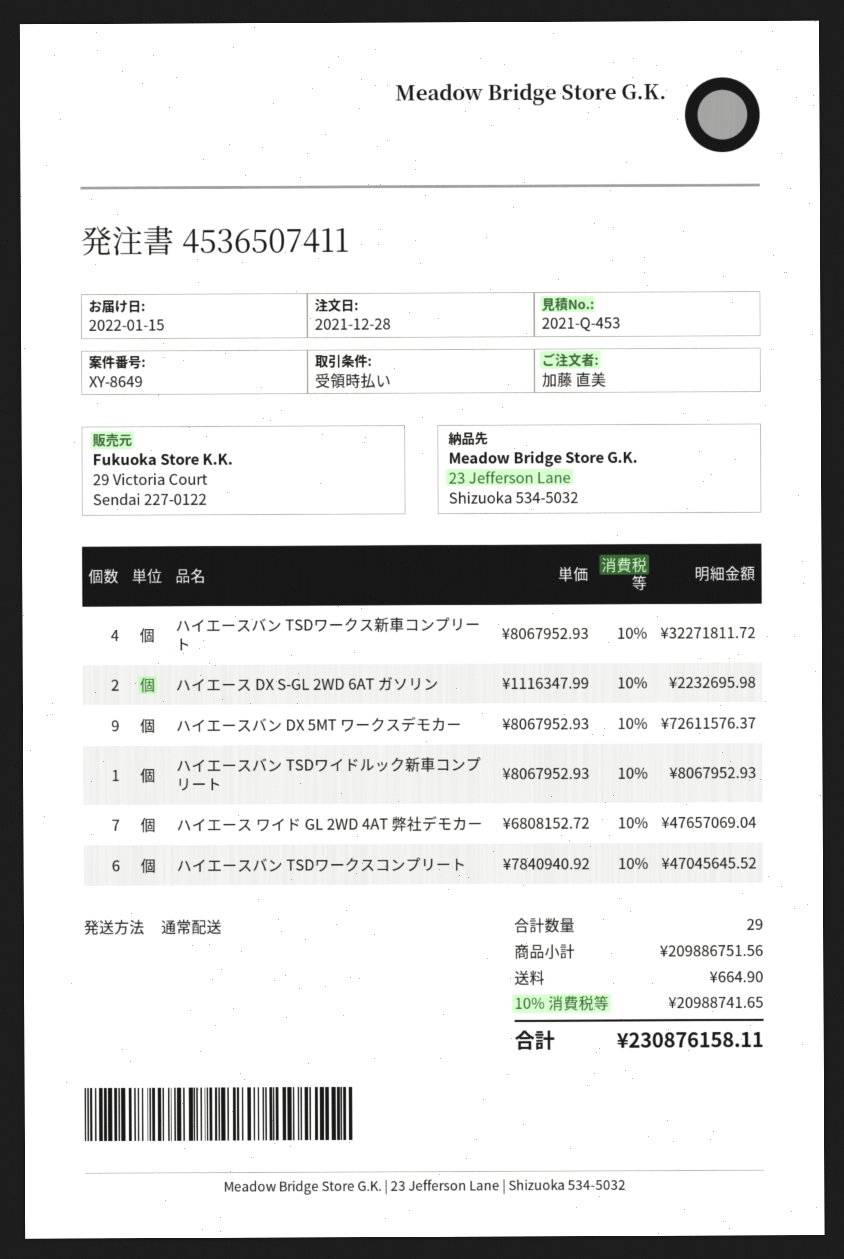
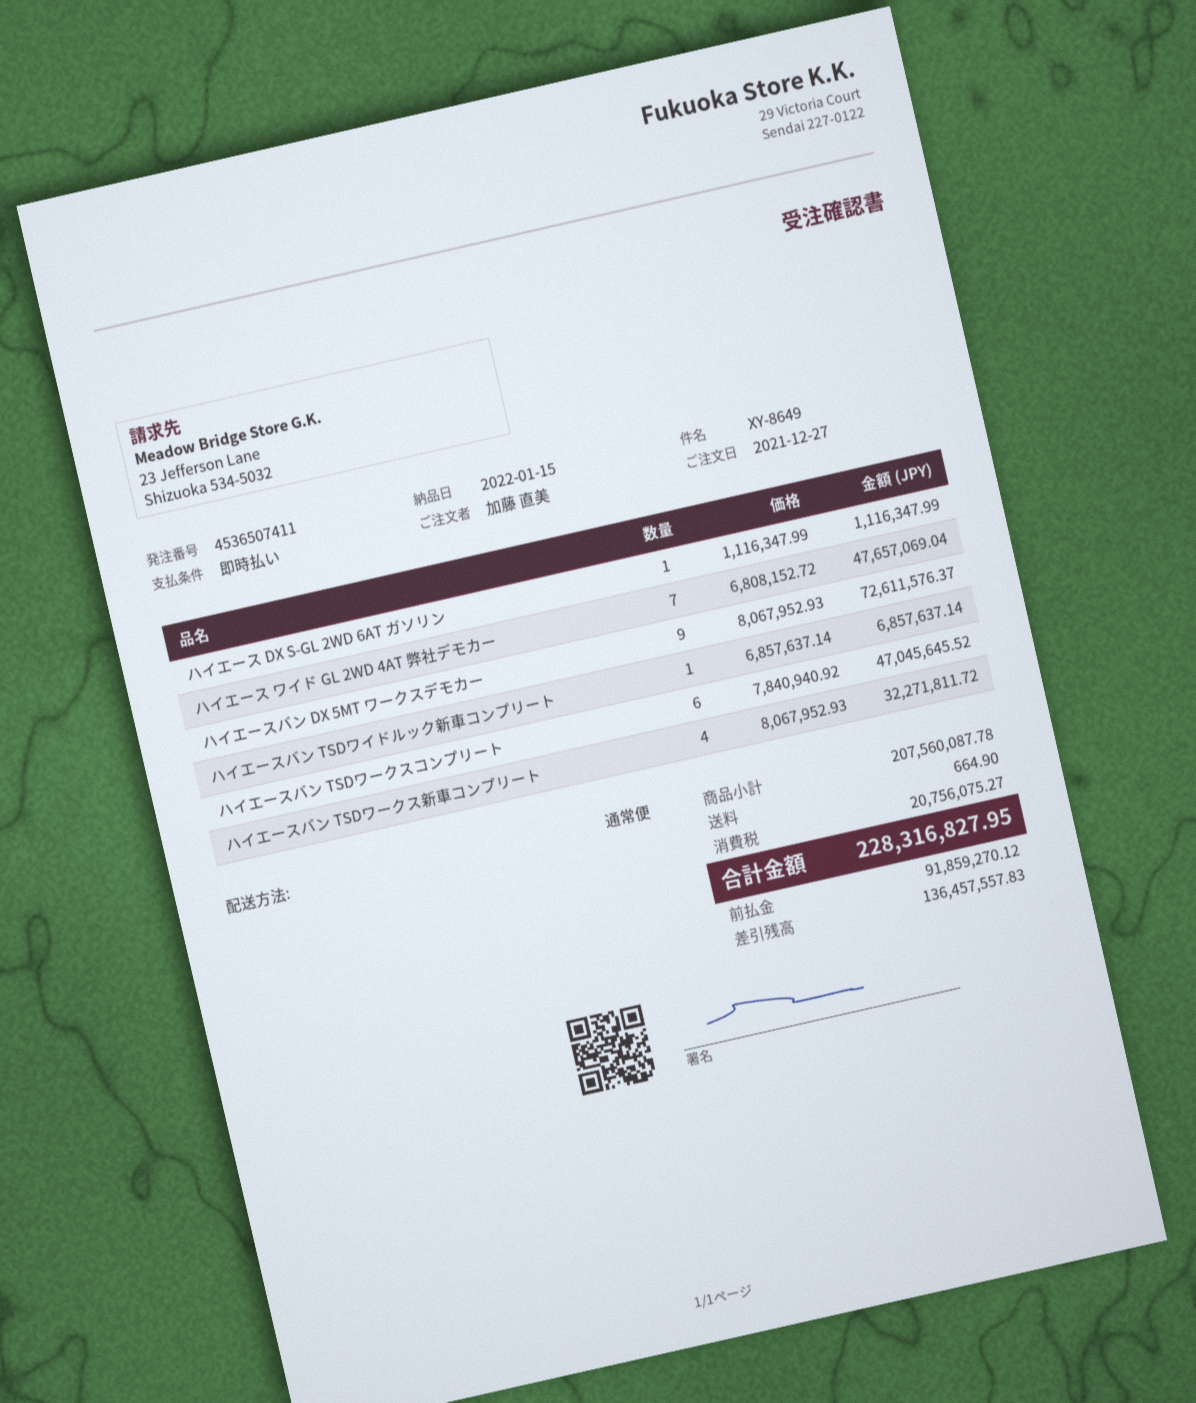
order date: 2021-12-28 -> 2021-12-27
ハイエース DX S-GL 2WD 6AT ガソリン: 2 x 1116347.99 = 2232695.98 -> 1 x 1116347.99 = 1116347.99
ハイエースバン TSDワイドルック新車コンプリート: 1 x 8067952.93 = 8067952.93 -> 1 x 6857637.14 = 6857637.14
subtotal: 209886751.56 -> 207560087.78
tax: 20988741.65 -> 20756075.27
total: 230876158.11 -> 228316827.95

